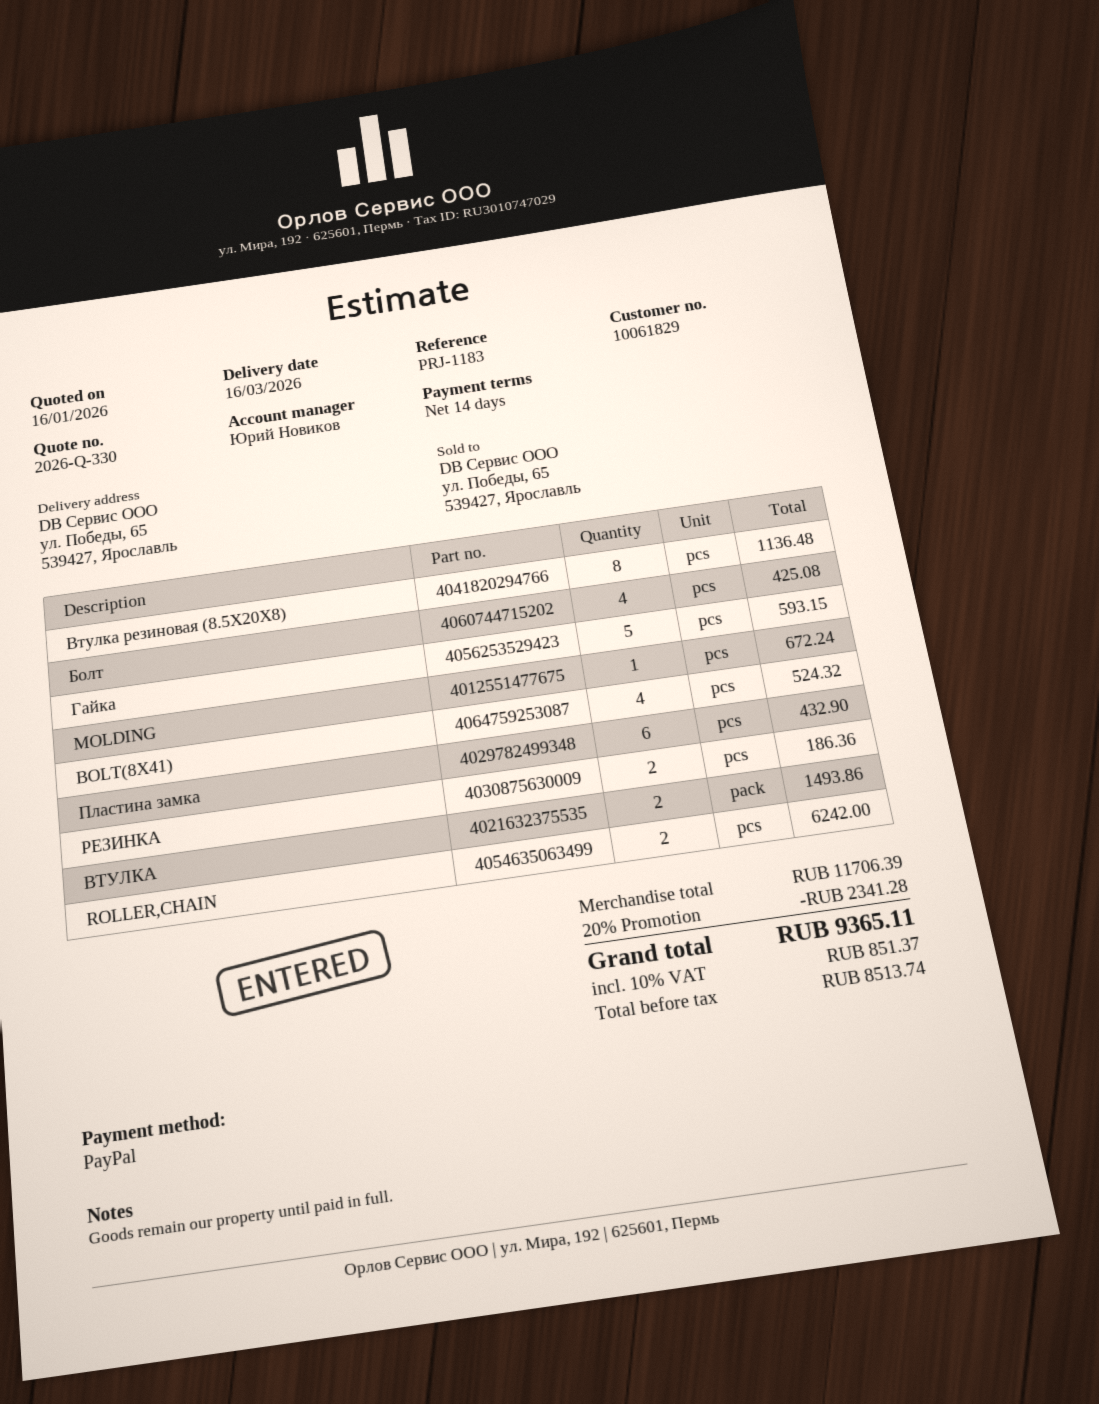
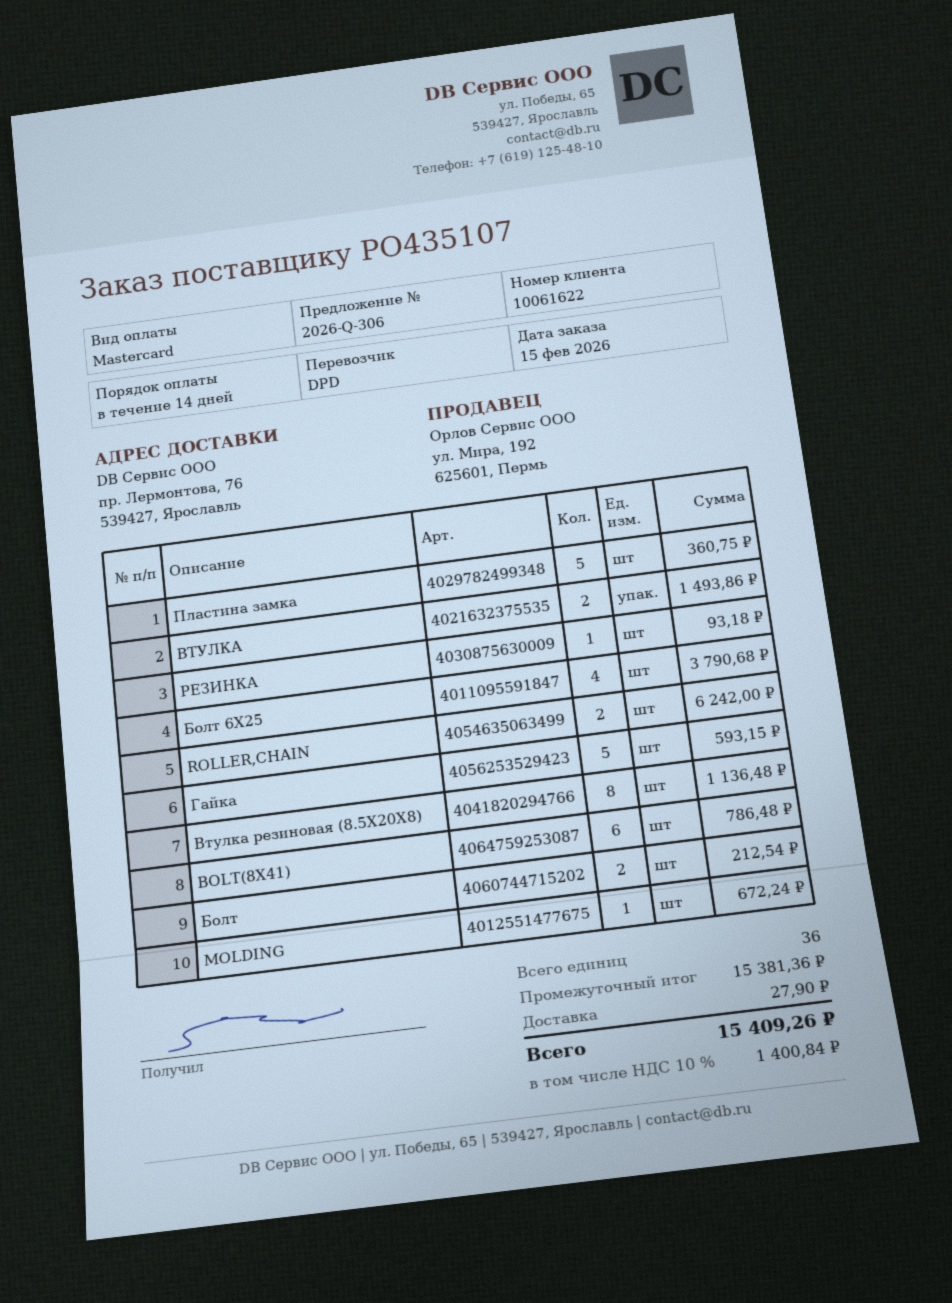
quote number: 2026-Q-330 -> 2026-Q-306
customer number: 10061829 -> 10061622
payment method: PayPal -> Mastercard
ship to: ул. Победы, 65, 539427, Ярославль -> пр. Лермонтова, 76, 539427, Ярославль
Болт: 4 for 425.08 -> 2 for 212.54
BOLT(8X41): 4 for 524.32 -> 6 for 786.48
Пластина замка: 6 for 432.90 -> 5 for 360.75
РЕЗИНКА: 2 for 186.36 -> 1 for 93.18
Болт 6X25: none -> 4 for 3790.68
subtotal: 11706.39 -> 15381.36
discount: 20% = 2341.28 -> none
shipping: none -> 27.90
tax: 10% = 851.37 -> 10% = 1400.84
total: 9365.11 -> 15409.26

